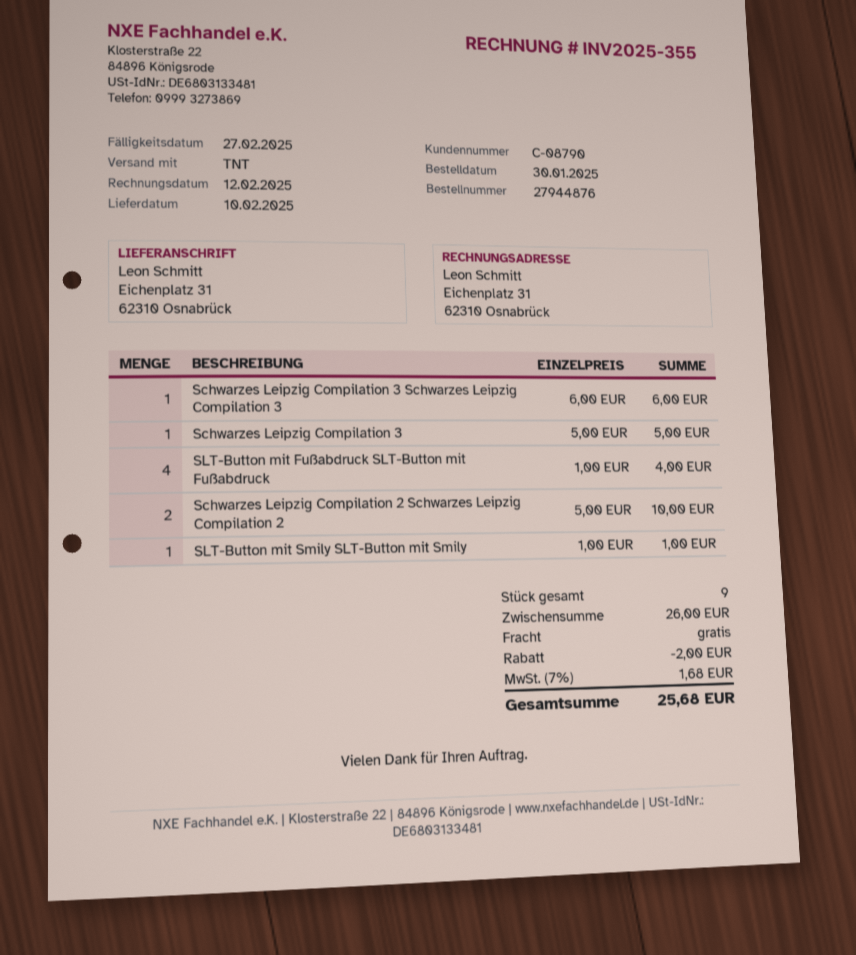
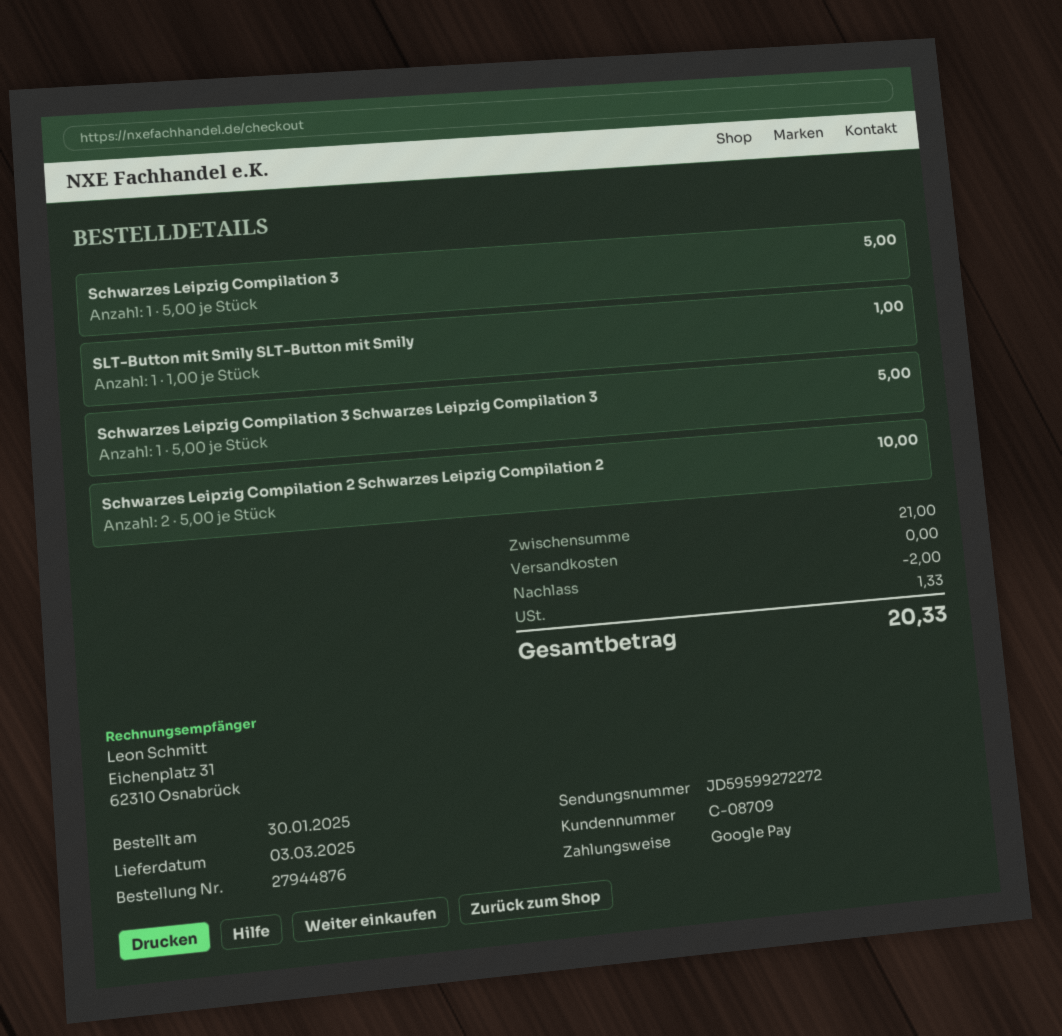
delivery date: 2025-02-10 -> 2025-03-03
customer number: C-08790 -> C-08709
Schwarzes Leipzig Compilation 3 Schwarzes Leipzig Compilation 3: 1 x 6.00 = 6.00 -> 1 x 5.00 = 5.00
SLT-Button mit Fußabdruck SLT-Button mit Fußabdruck: 4 x 1.00 = 4.00 -> none
subtotal: 26.00 -> 21.00
tax: 1.68 -> 1.33
total: 25.68 -> 20.33

